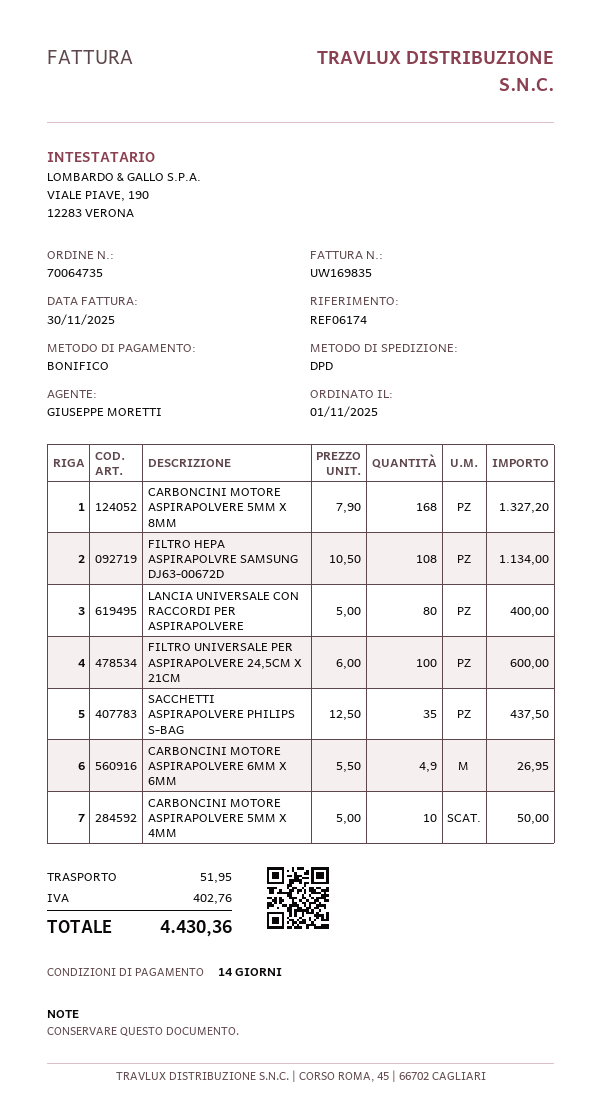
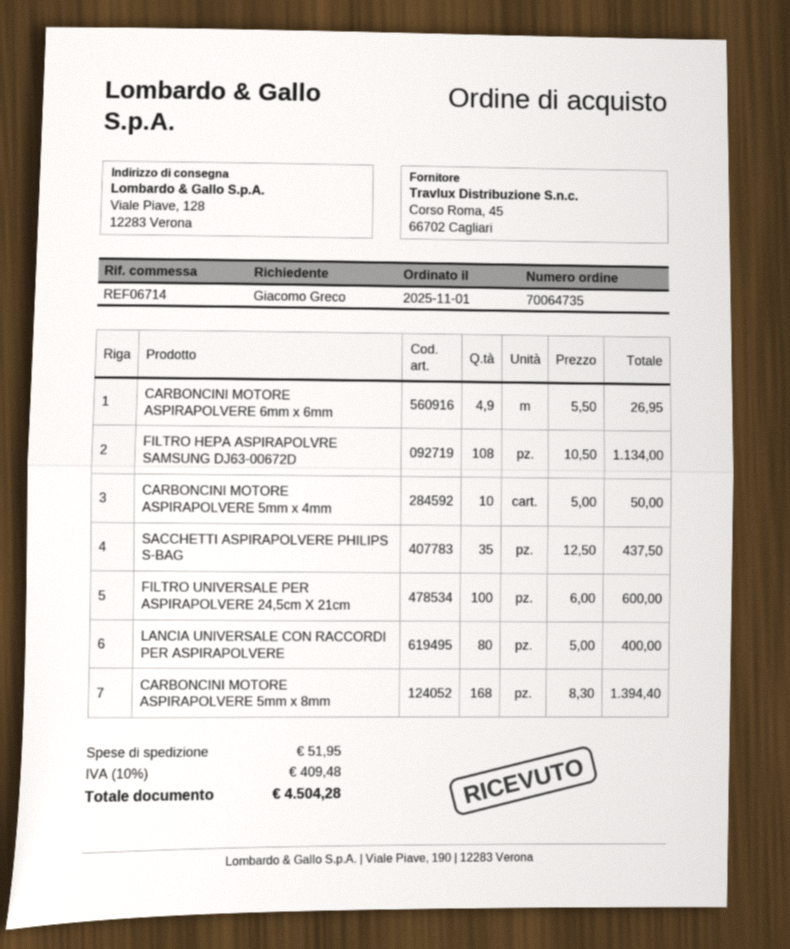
reference: REF06174 -> REF06714
CARBONCINI MOTORE ASPIRAPOLVERE 5MM X 8MM: 168 x 7.90 = 1327.20 -> 168 x 8.30 = 1394.40
tax: 402.76 -> 409.48
total: 4430.36 -> 4504.28

